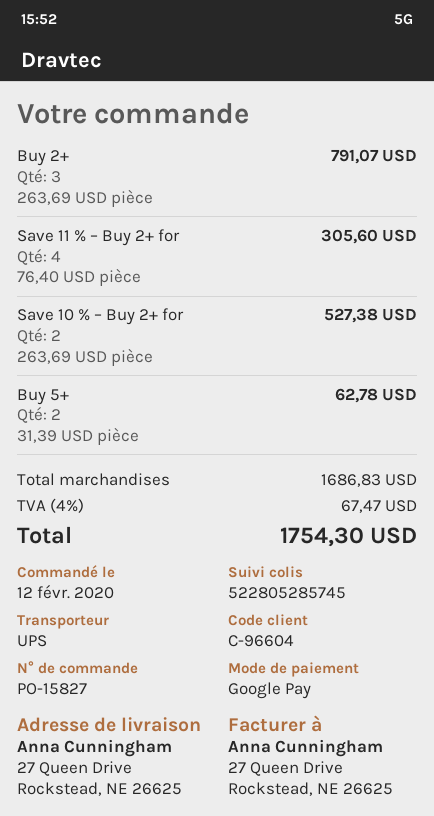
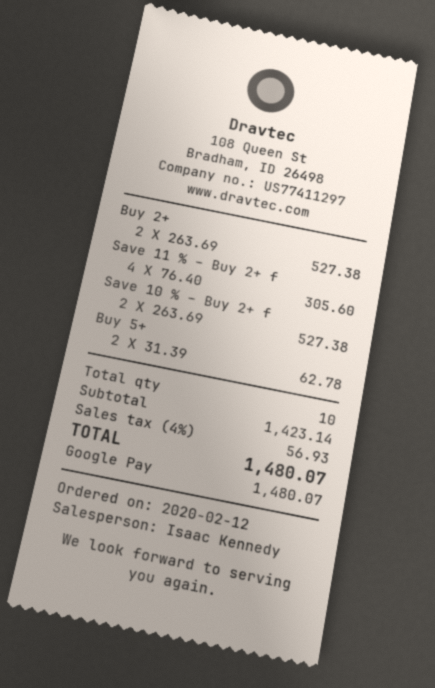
Buy 2+: 3 x 263.69 = 791.07 -> 2 x 263.69 = 527.38
subtotal: 1686.83 -> 1423.14
tax: 4% = 67.47 -> 4% = 56.93
total: 1754.30 -> 1480.07

